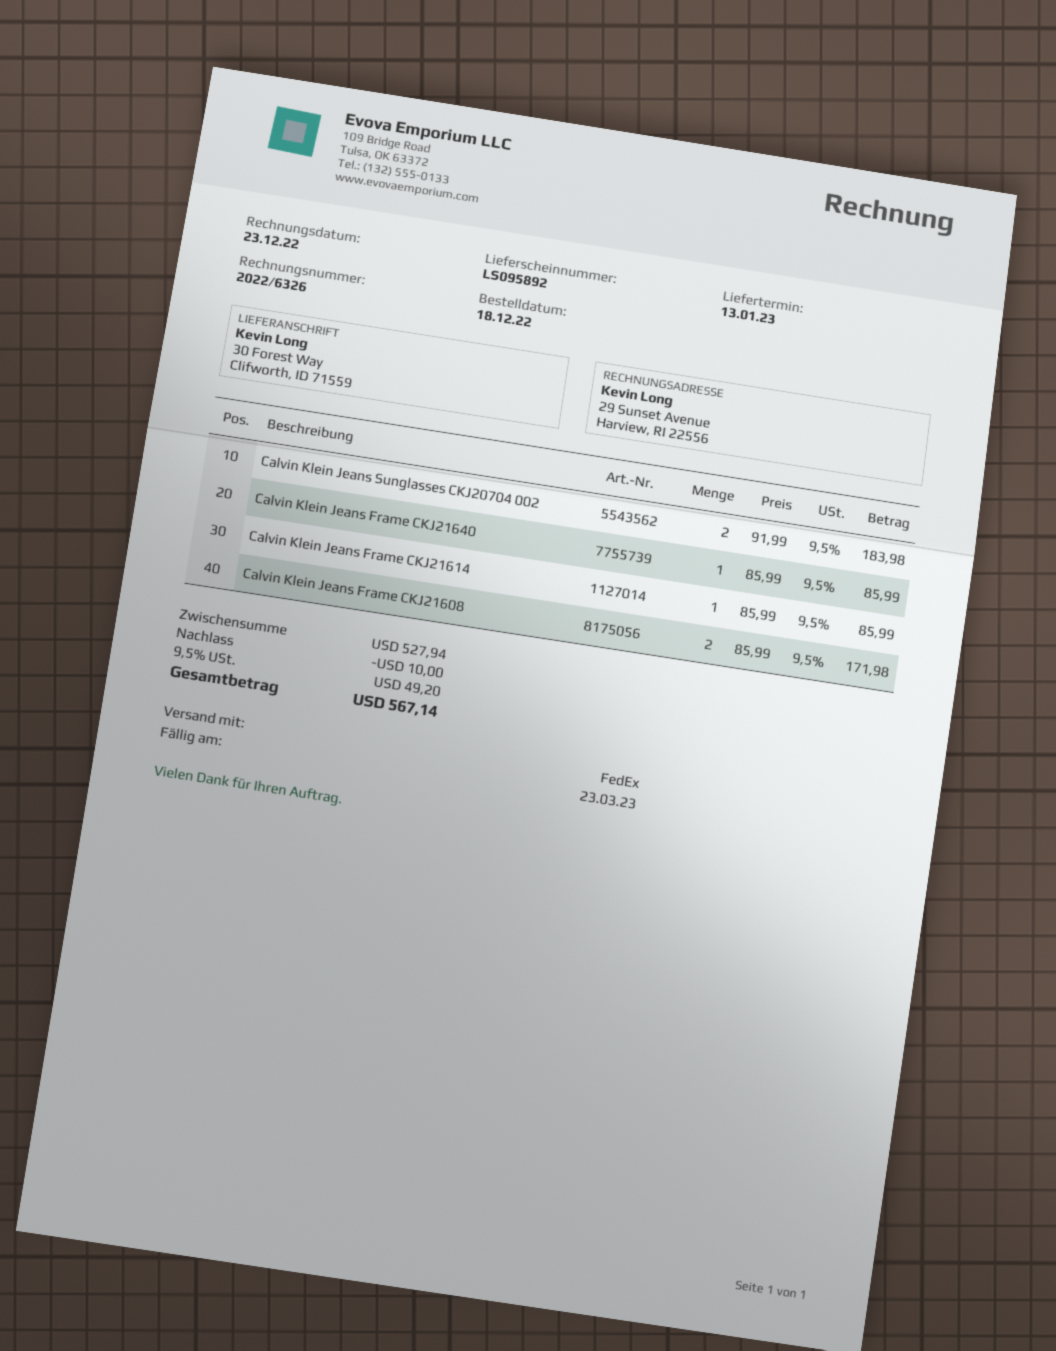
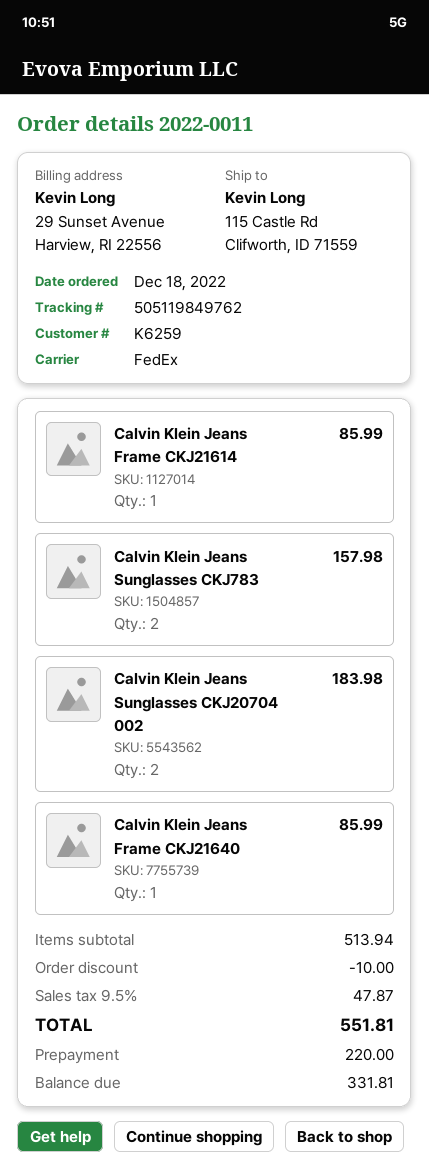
ship to: 30 Forest Way, Clifworth, ID 71559 -> 115 Castle Rd, Clifworth, ID 71559
Calvin Klein Jeans Frame CKJ21608: 2 for 171.98 -> none
Calvin Klein Jeans Sunglasses CKJ783: none -> 2 for 157.98
subtotal: 527.94 -> 513.94
tax: 9.5% = 49.20 -> 9.5% = 47.87
total: 567.14 -> 551.81

